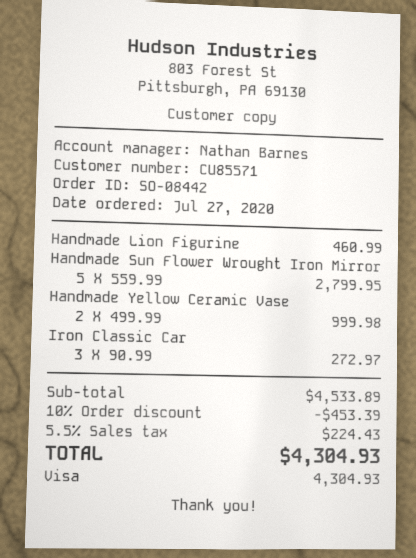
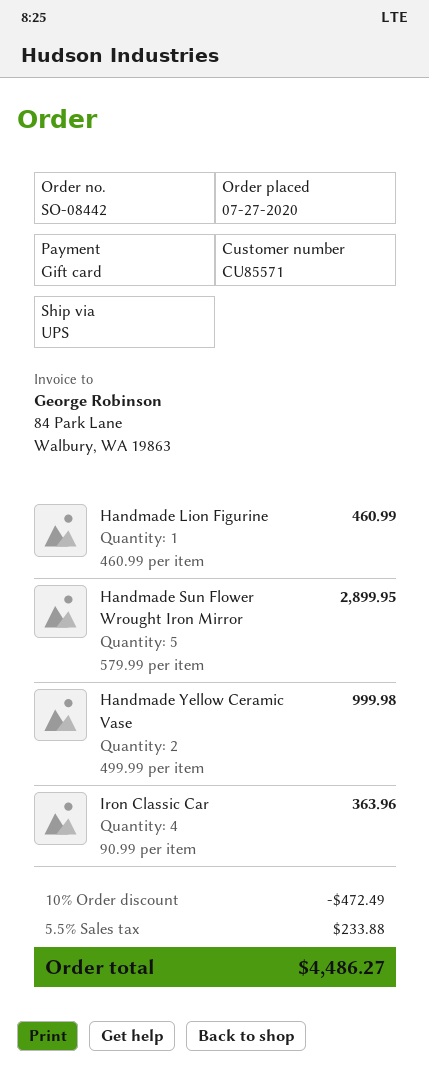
payment method: Visa -> gift card
Handmade Sun Flower Wrought Iron Mirror: 5 x 559.99 = 2799.95 -> 5 x 579.99 = 2899.95
Iron Classic Car: 3 x 90.99 = 272.97 -> 4 x 90.99 = 363.96
discount: 10% = 453.39 -> 10% = 472.49
tax: 5.5% = 224.43 -> 5.5% = 233.88
total: 4304.93 -> 4486.27

